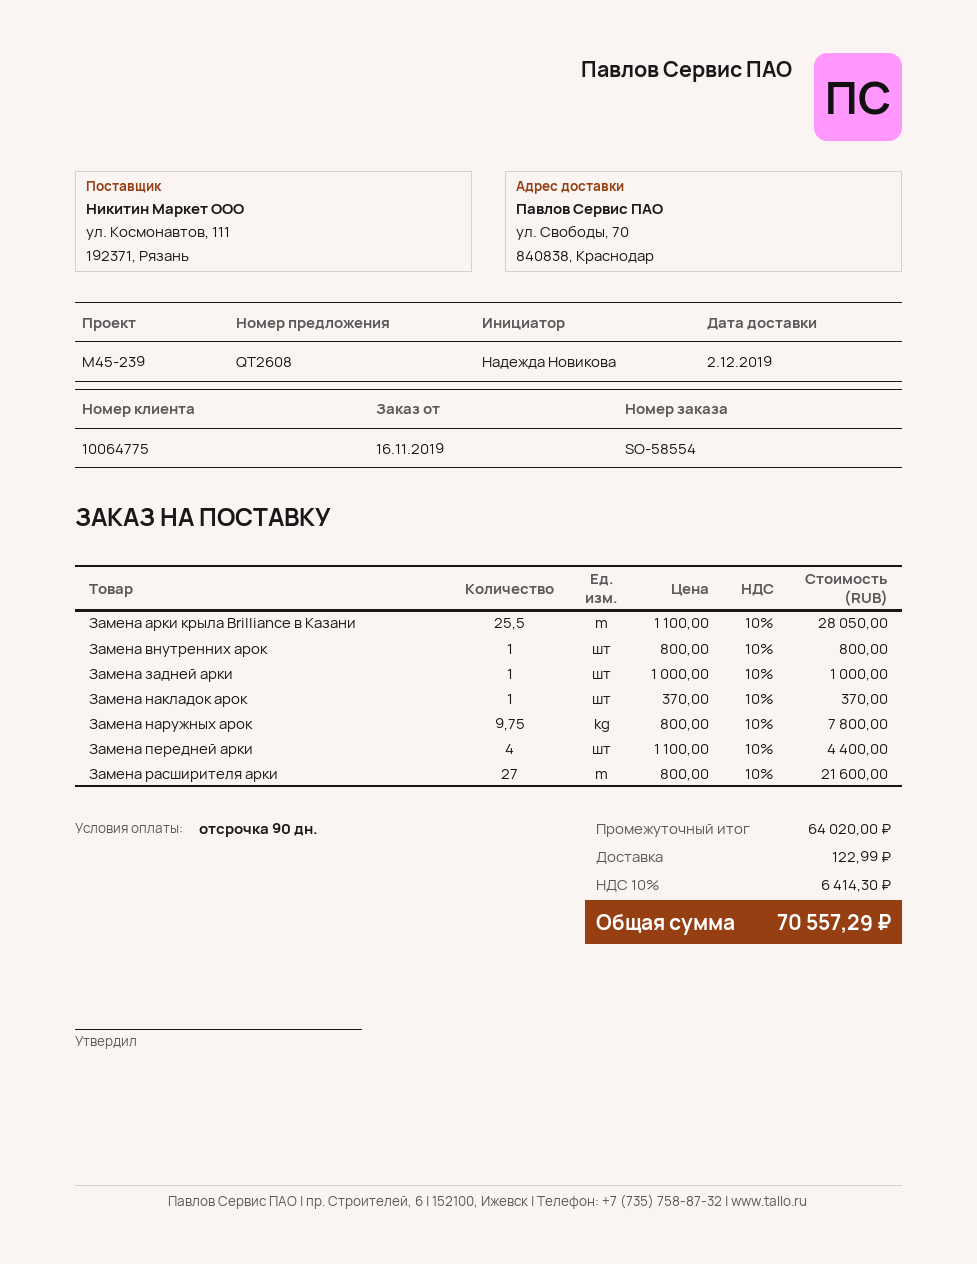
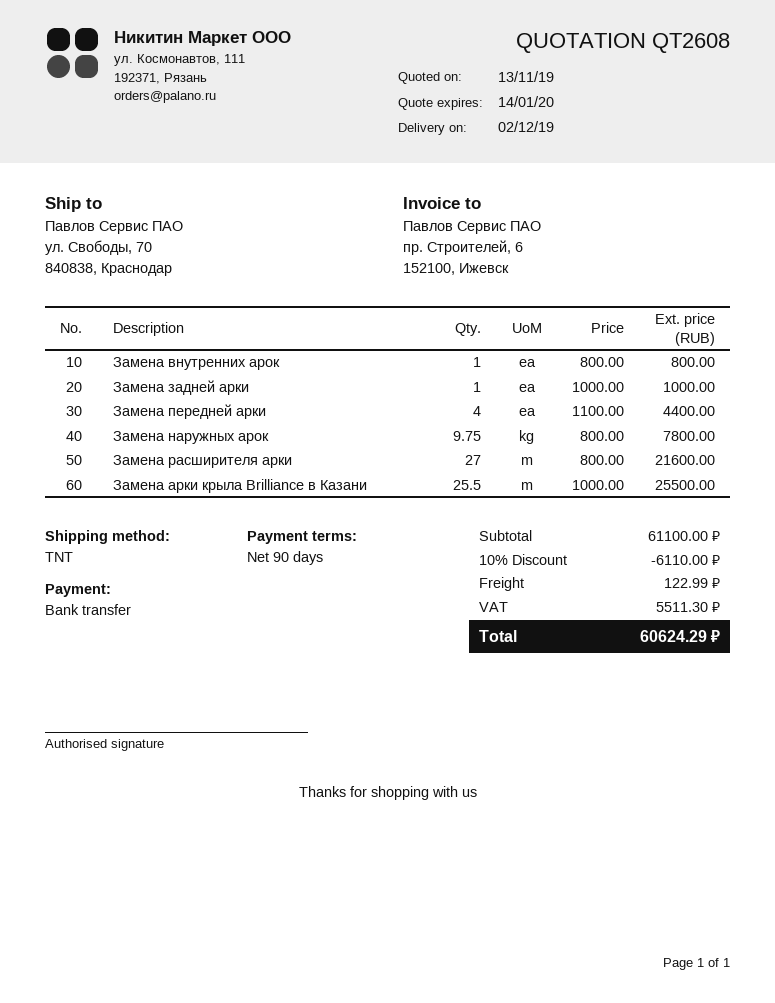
Замена арки крыла Brilliance в Казани: 25.5 x 1100.00 = 28050.00 -> 25.5 x 1000.00 = 25500.00
Замена накладок арок: 1 x 370.00 = 370.00 -> none
subtotal: 64020.00 -> 61100.00
discount: none -> 10% = 6110.00
tax: 6414.30 -> 5511.30
total: 70557.29 -> 60624.29

